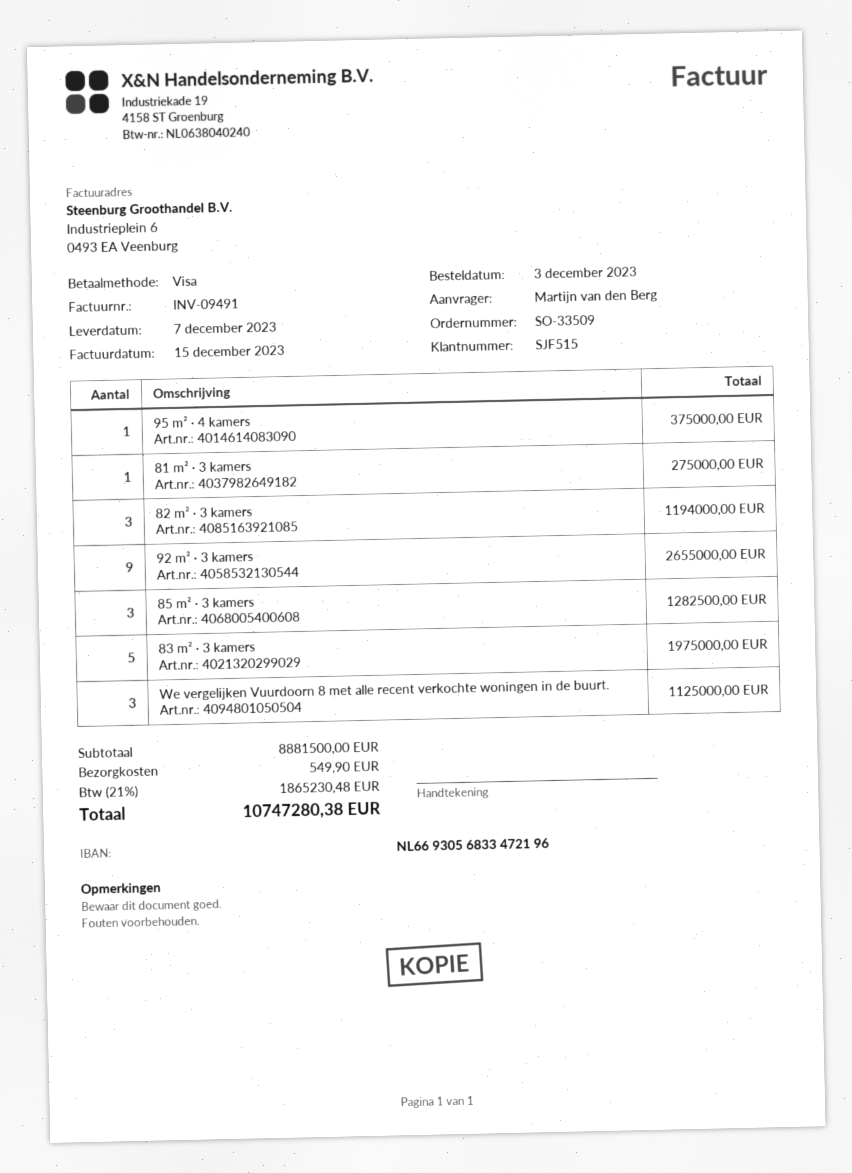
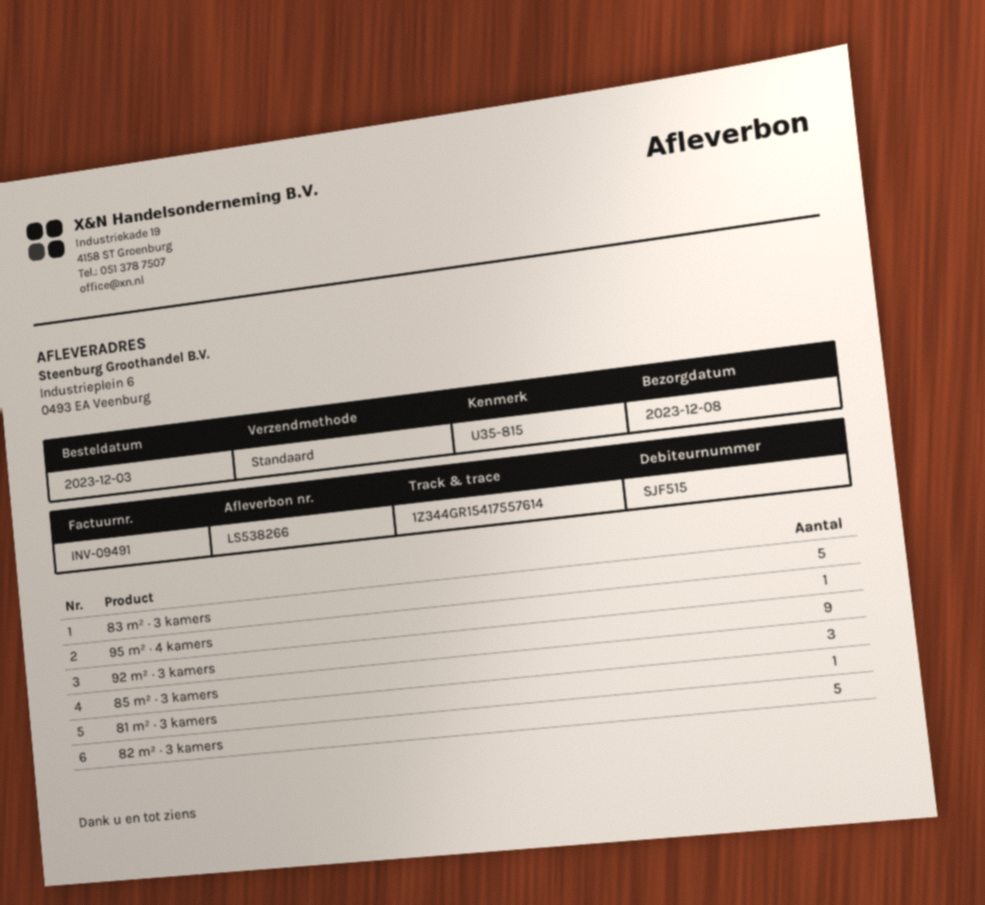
delivery date: 2023-12-07 -> 2023-12-08
82 m² · 3 kamers: 3 -> 5
We vergelijken Vuurdoorn 8 met alle recent verkochte woningen in de buurt.: 3 -> none

